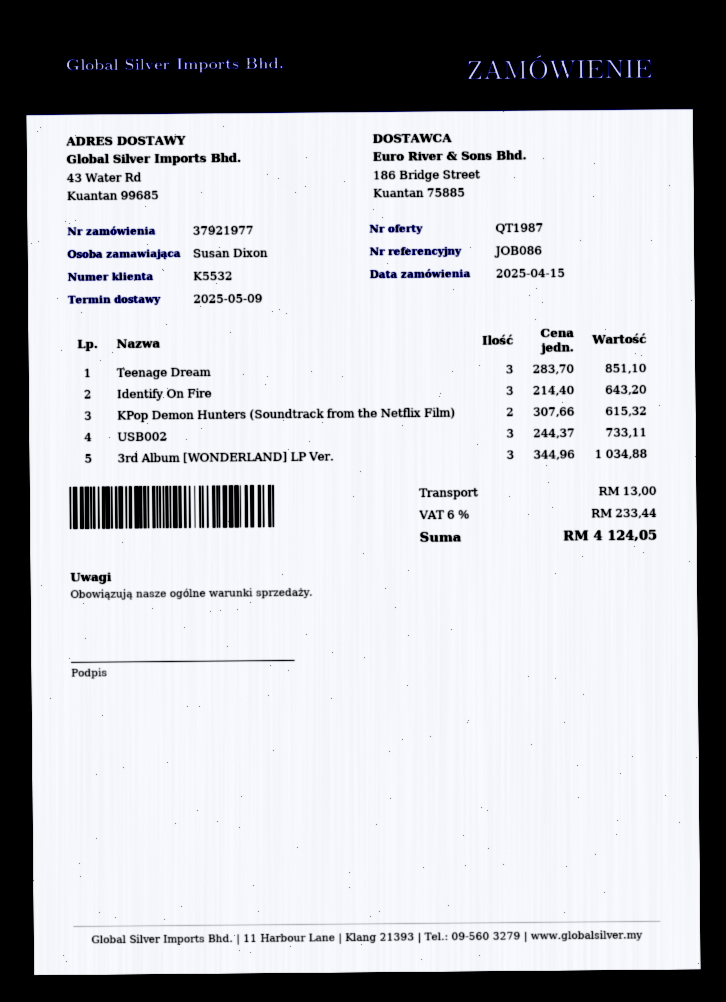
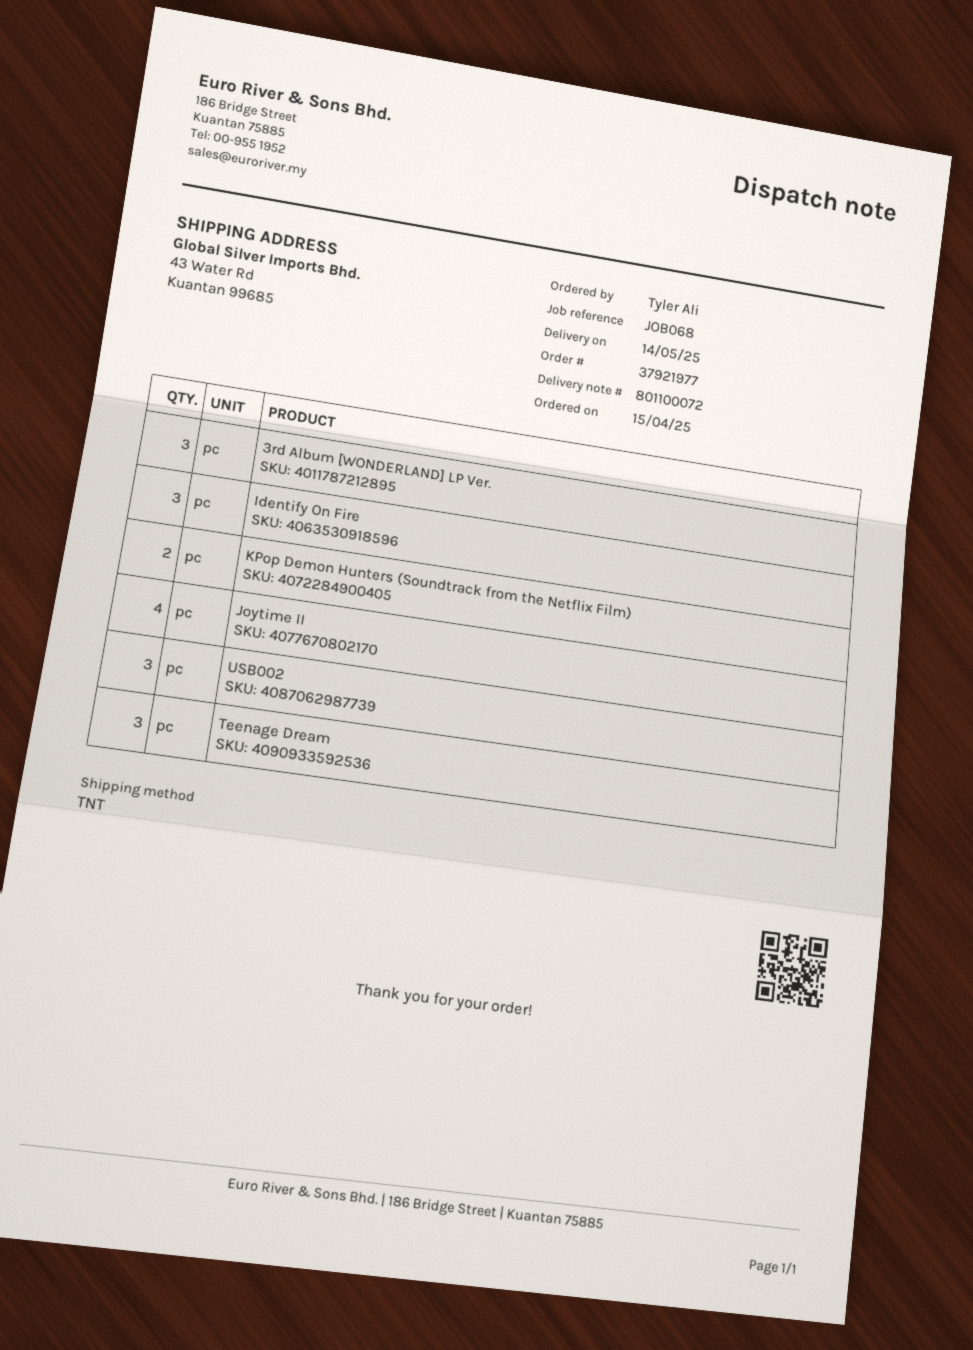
delivery date: 2025-05-09 -> 2025-05-14
reference: JOB086 -> JOB068
ordered by: Susan Dixon -> Tyler Ali
Joytime II: none -> 4

